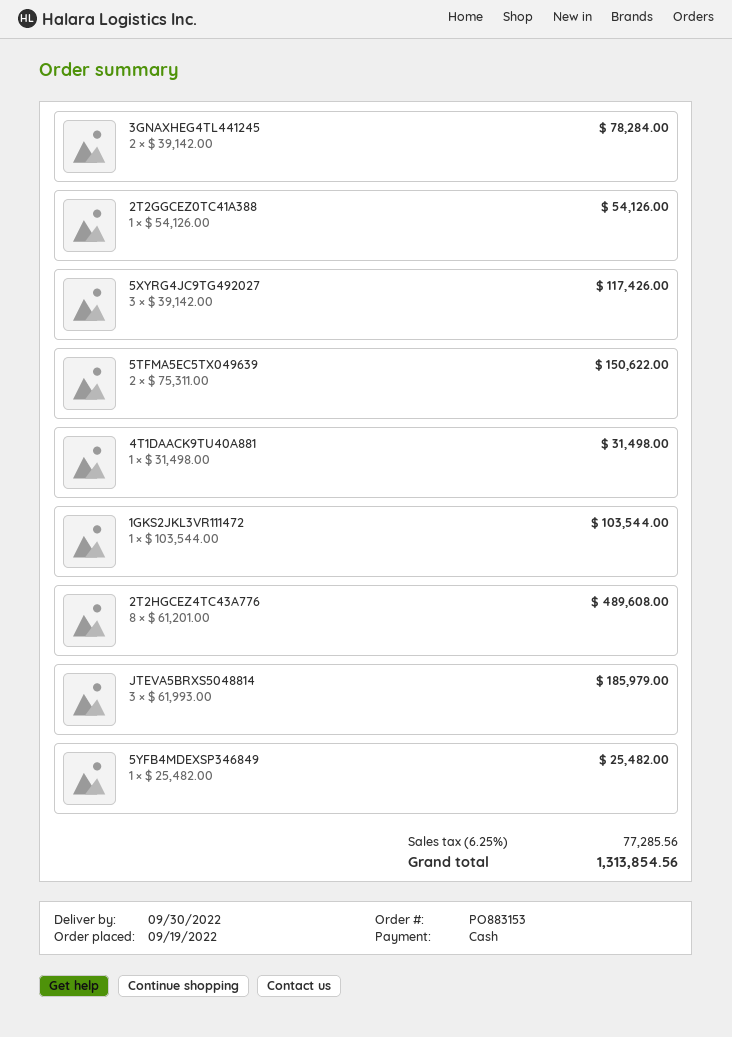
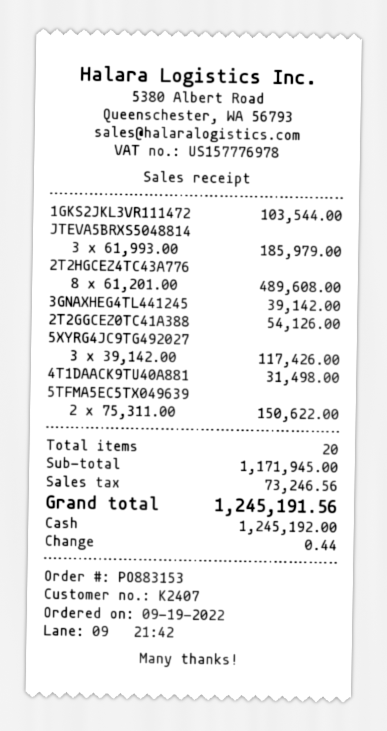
3GNAXHEG4TL441245: 2 x 39142.00 = 78284.00 -> 1 x 39142.00 = 39142.00
5YFB4MDEXSP346849: 1 x 25482.00 = 25482.00 -> none
tax: 77285.56 -> 73246.56
total: 1313854.56 -> 1245191.56

